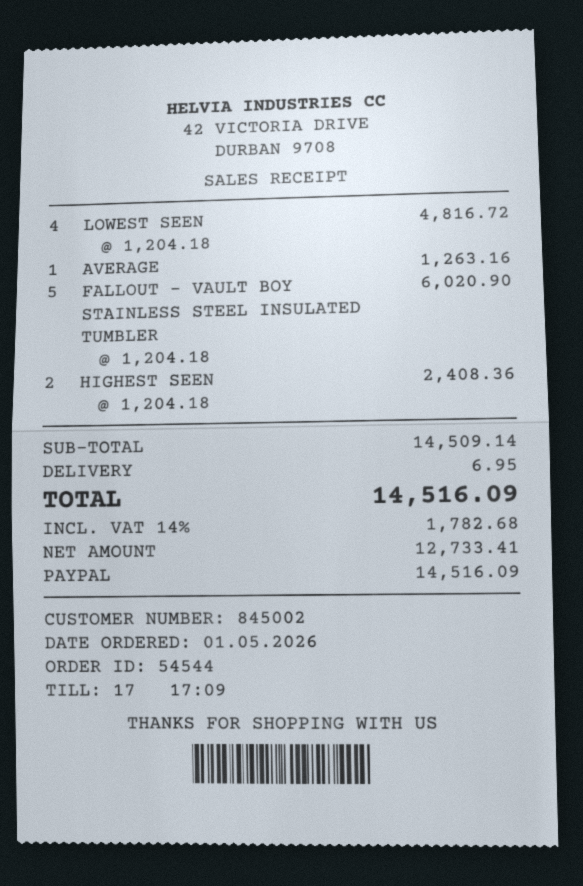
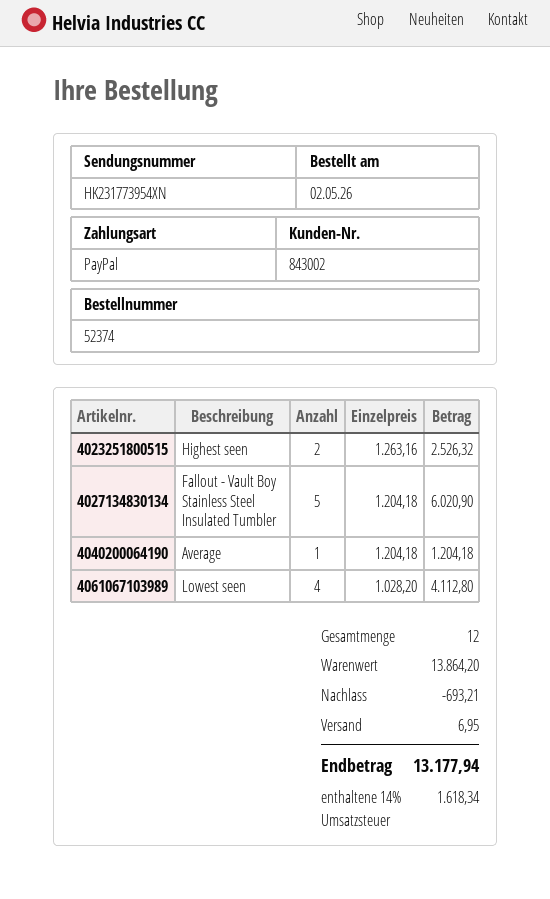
order number: 54544 -> 52374
order date: 2026-05-01 -> 2026-05-02
customer number: 845002 -> 843002
LOWEST SEEN: 4 x 1204.18 = 4816.72 -> 4 x 1028.20 = 4112.80
AVERAGE: 1 x 1263.16 = 1263.16 -> 1 x 1204.18 = 1204.18
HIGHEST SEEN: 2 x 1204.18 = 2408.36 -> 2 x 1263.16 = 2526.32
subtotal: 14509.14 -> 13864.20
discount: none -> 693.21
tax: 14% = 1782.68 -> 14% = 1618.34
total: 14516.09 -> 13177.94

